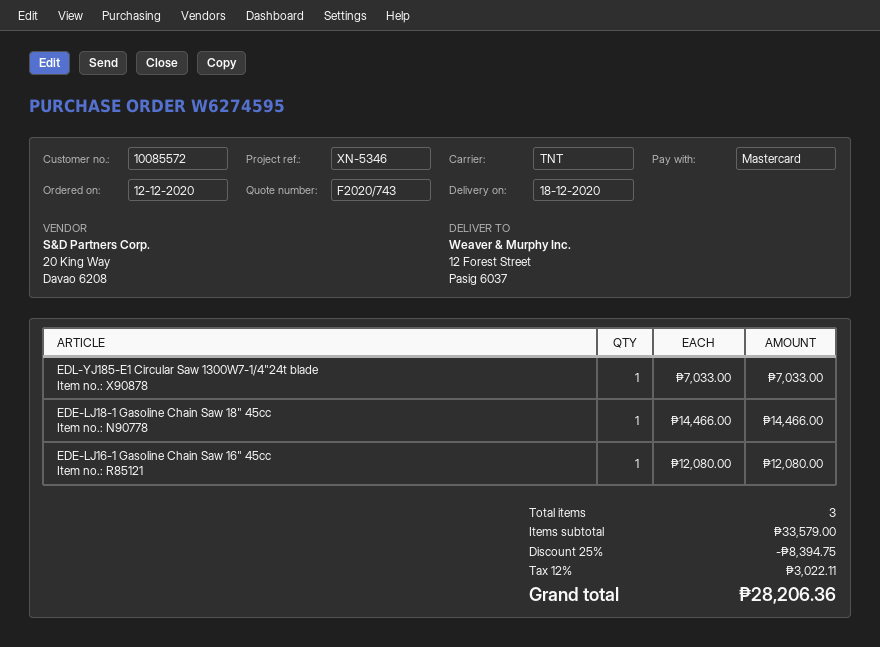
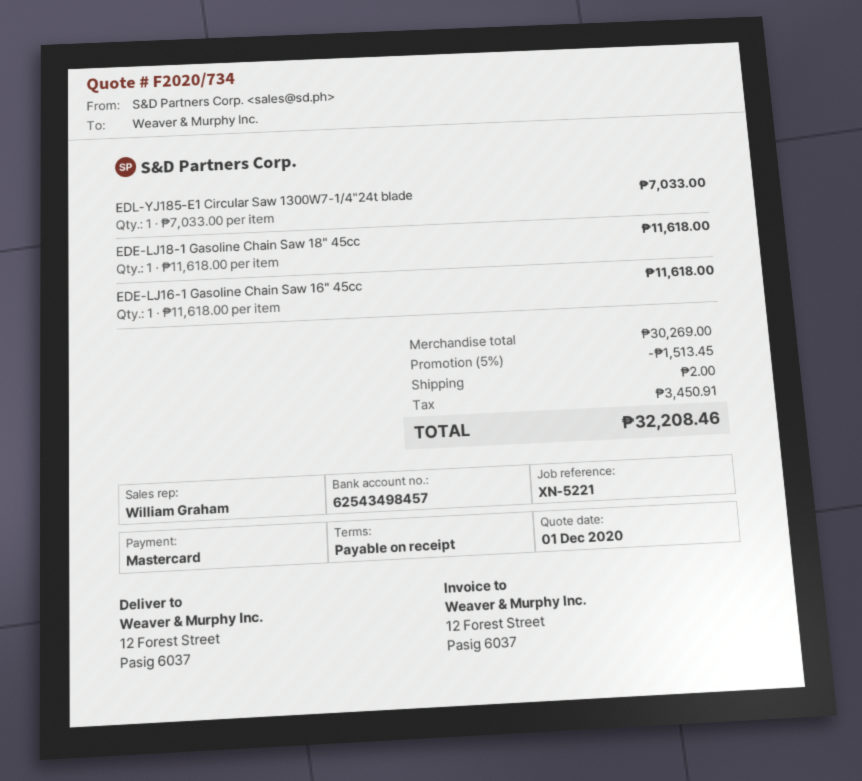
quote number: F2020/743 -> F2020/734
reference: XN-5346 -> XN-5221
EDE-LJ18-1 Gasoline Chain Saw 18" 45cc: 1 x 14466.00 = 14466.00 -> 1 x 11618.00 = 11618.00
EDE-LJ16-1 Gasoline Chain Saw 16" 45cc: 1 x 12080.00 = 12080.00 -> 1 x 11618.00 = 11618.00
subtotal: 33579.00 -> 30269.00
discount: 25% = 8394.75 -> 5% = 1513.45
shipping: none -> 2.00
tax: 3022.11 -> 3450.91
total: 28206.36 -> 32208.46

